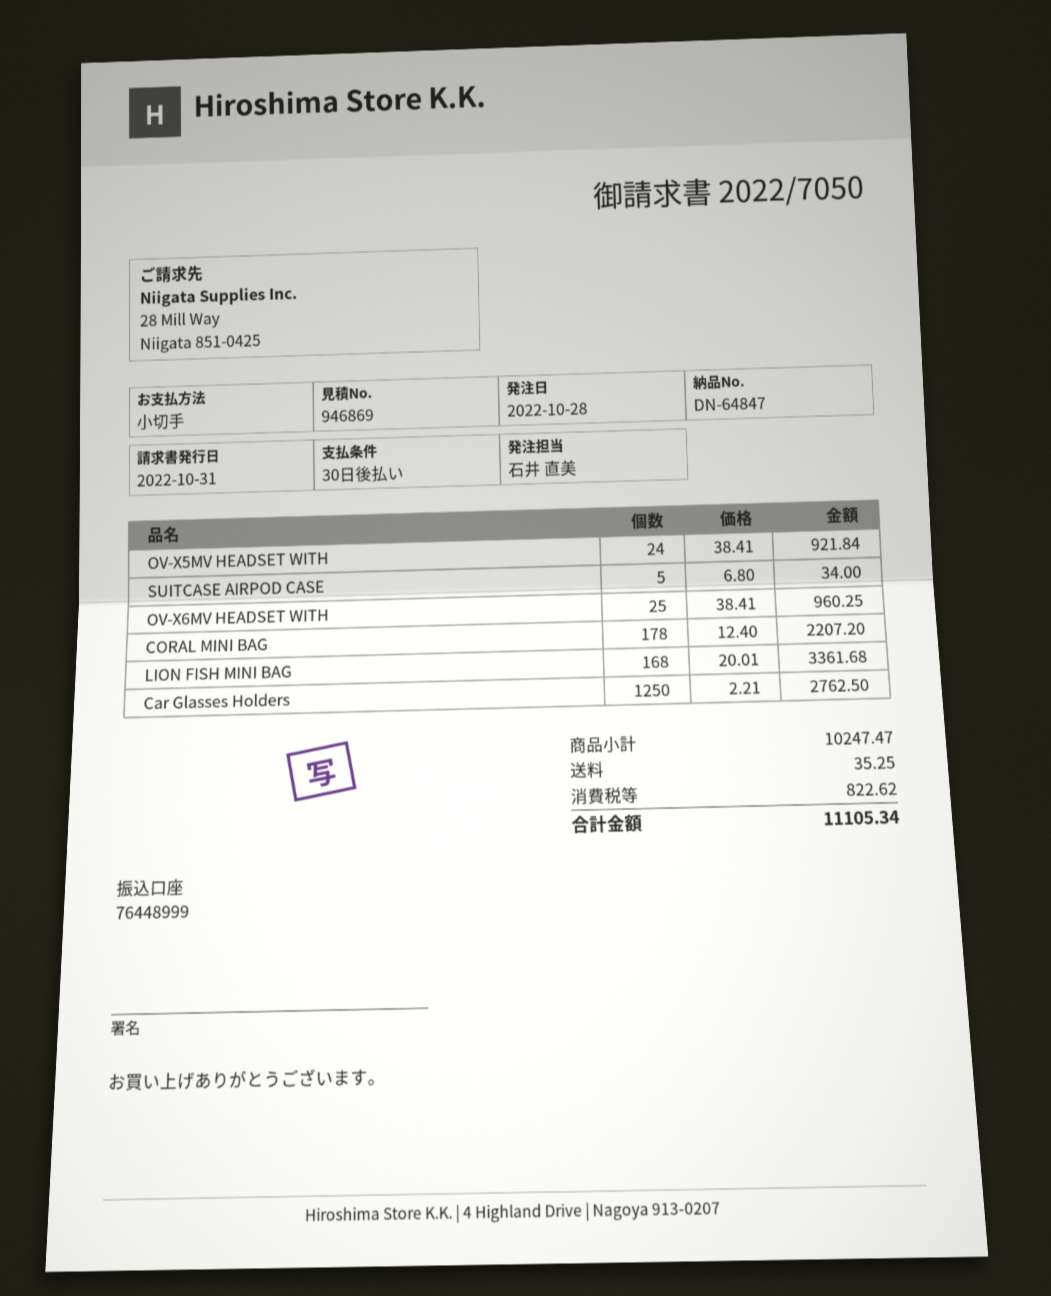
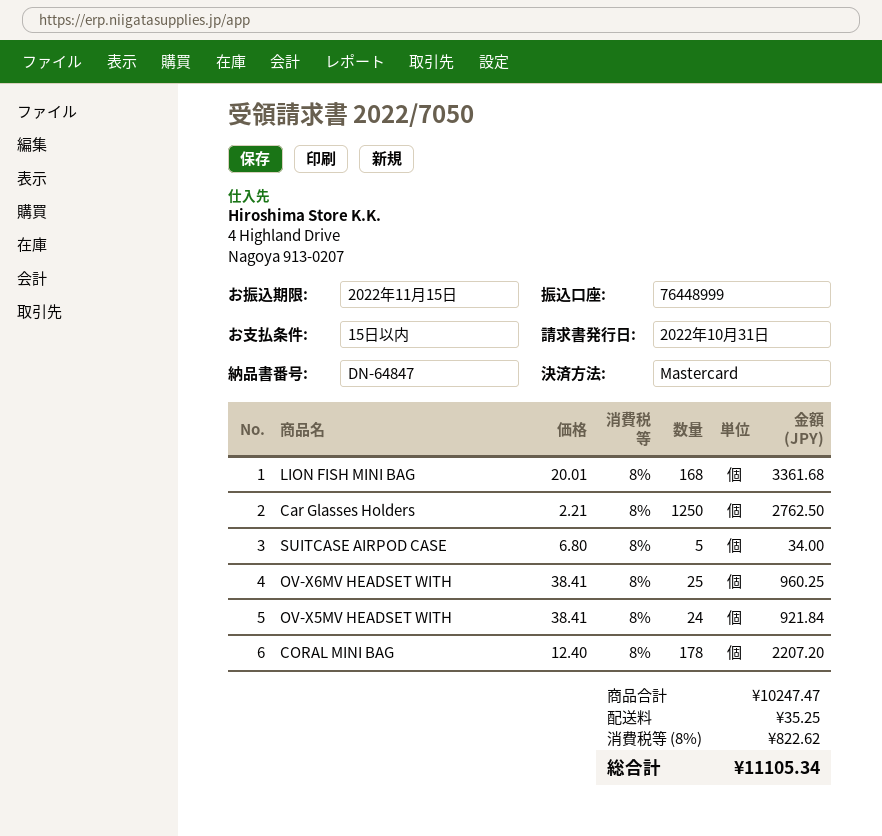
payment terms: 30 days -> 15 days
payment method: cheque -> Mastercard

